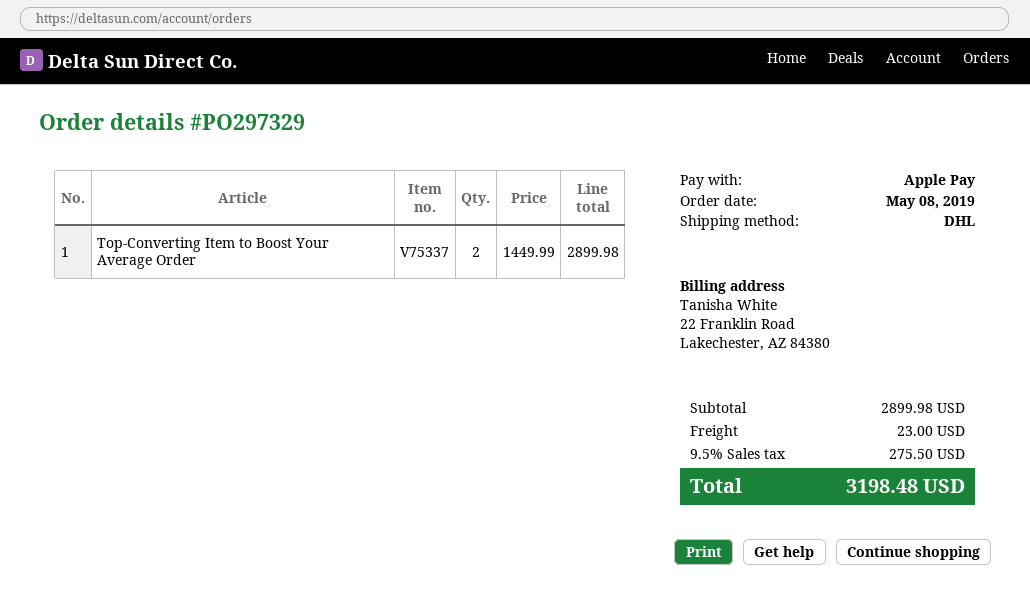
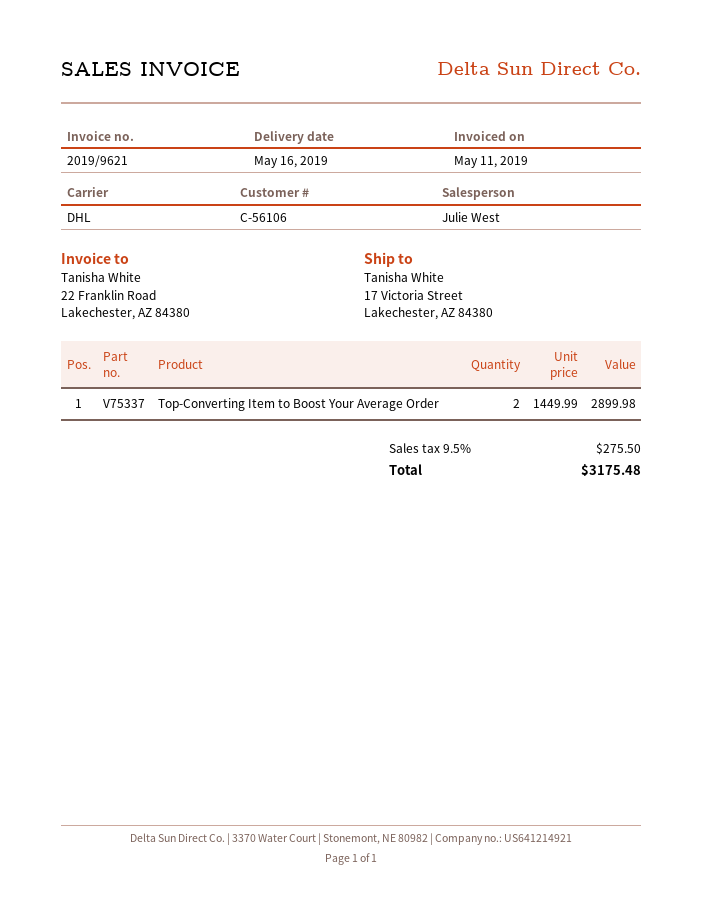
shipping: 23.00 -> none
total: 3198.48 -> 3175.48

